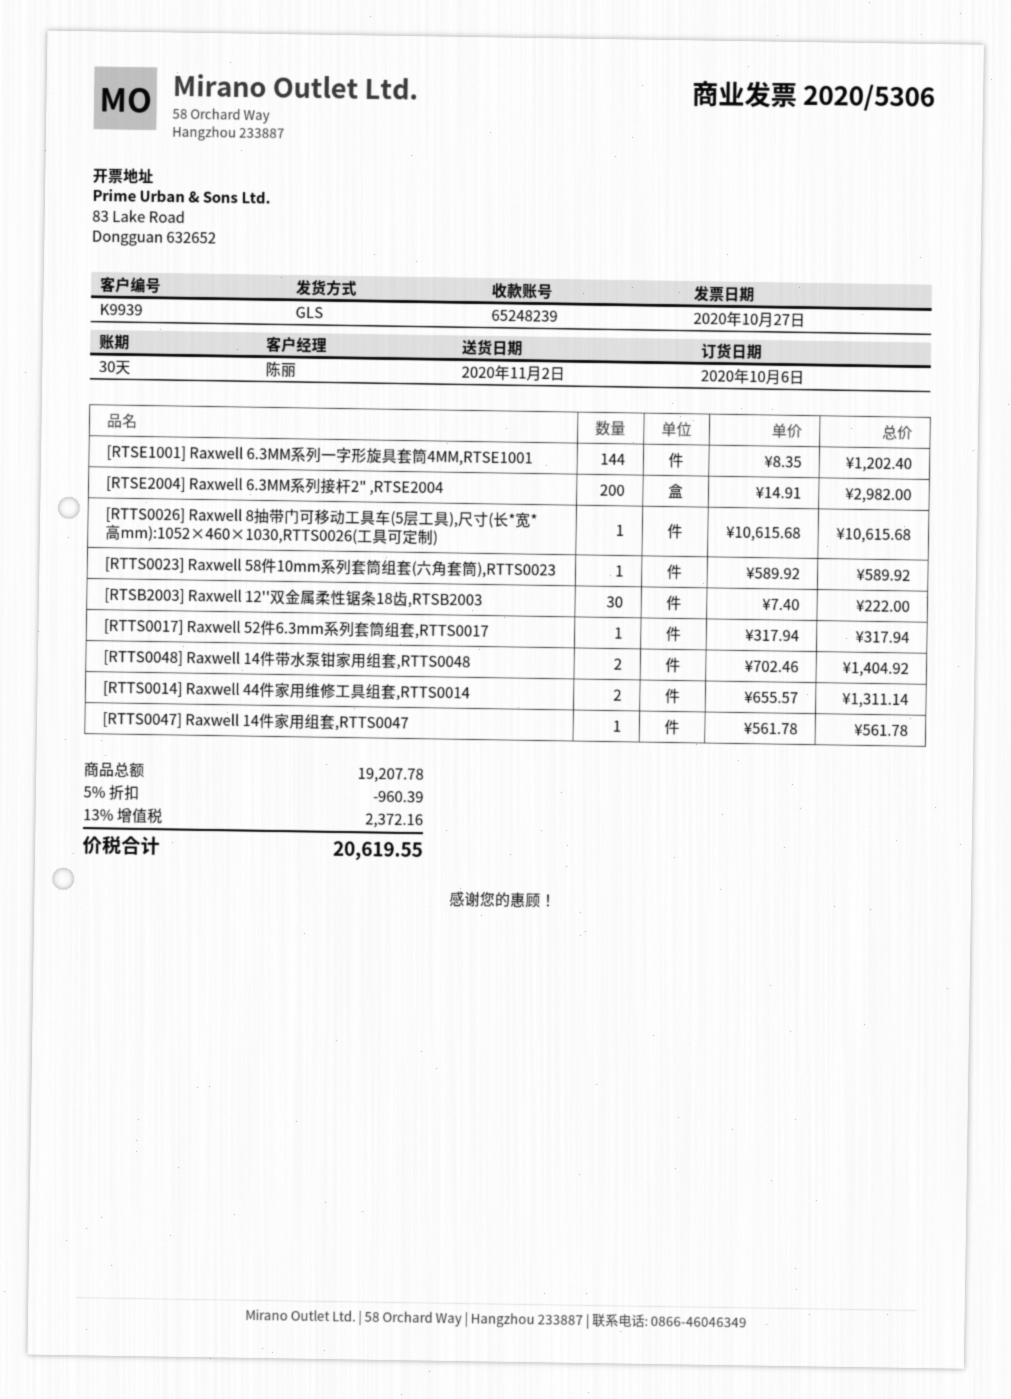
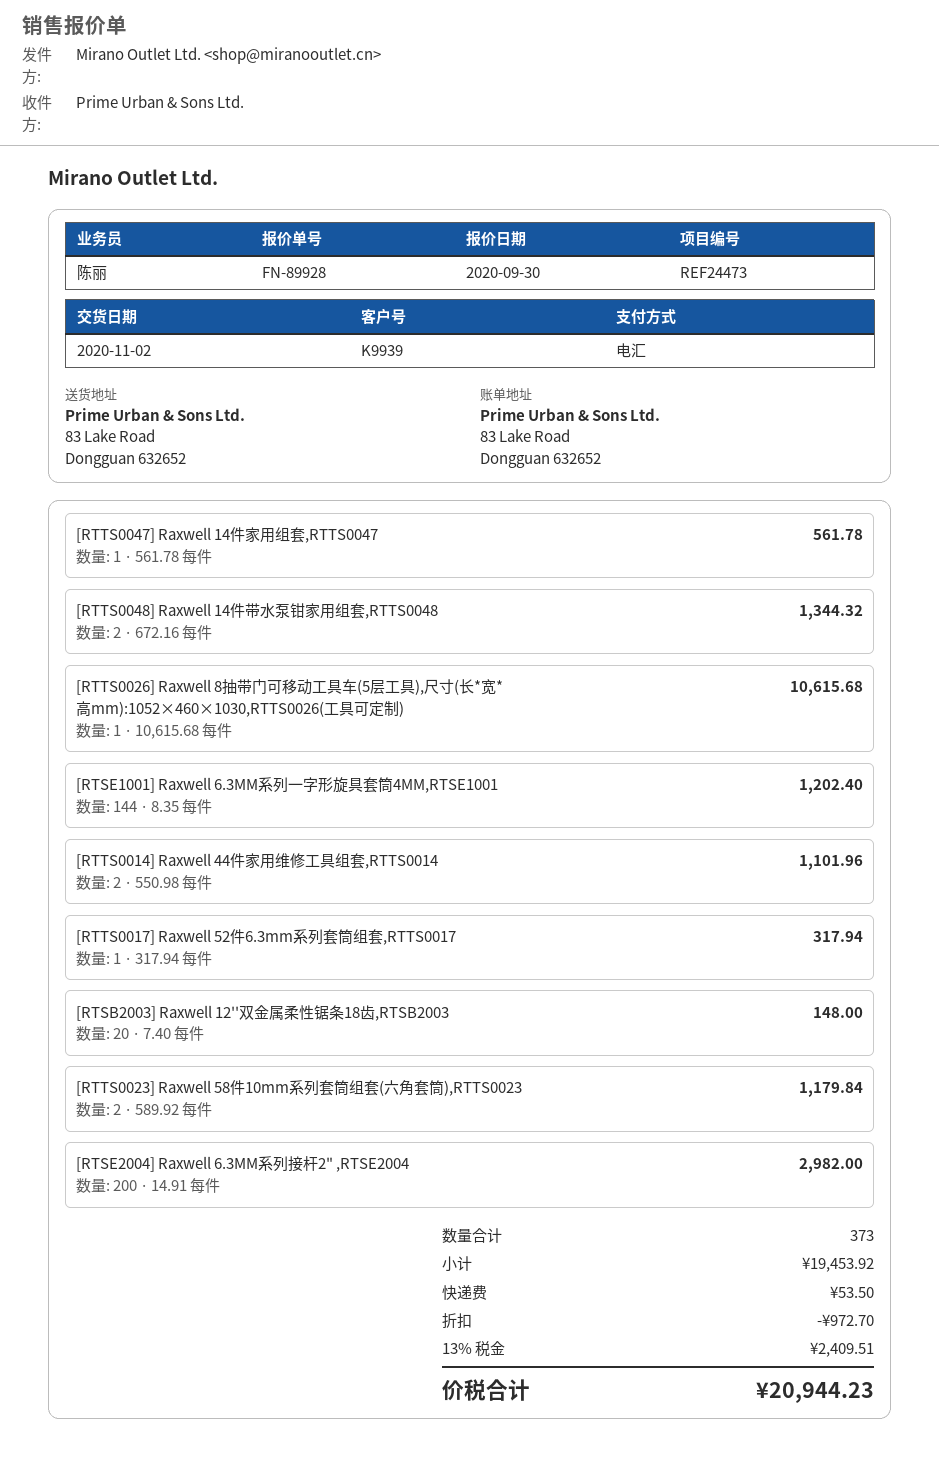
[RTTS0023] Raxwell 58件10mm系列套筒组套(六角套筒),RTTS0023: 1 x 589.92 = 589.92 -> 2 x 589.92 = 1179.84
[RTSB2003] Raxwell 12''双金属柔性锯条18齿,RTSB2003: 30 x 7.40 = 222.00 -> 20 x 7.40 = 148.00
[RTTS0048] Raxwell 14件带水泵钳家用组套,RTTS0048: 2 x 702.46 = 1404.92 -> 2 x 672.16 = 1344.32
[RTTS0014] Raxwell 44件家用维修工具组套,RTTS0014: 2 x 655.57 = 1311.14 -> 2 x 550.98 = 1101.96
subtotal: 19207.78 -> 19453.92
discount: 960.39 -> 972.70
shipping: none -> 53.50
tax: 13% = 2372.16 -> 13% = 2409.51
total: 20619.55 -> 20944.23

